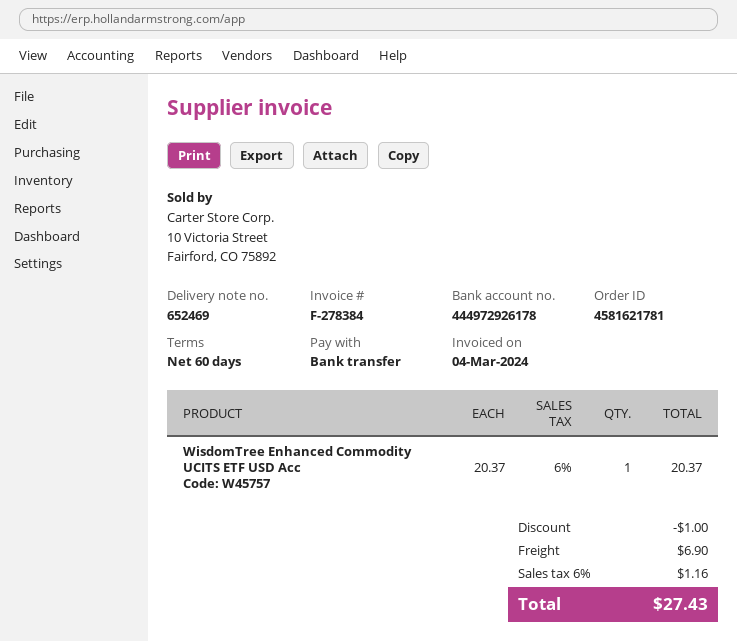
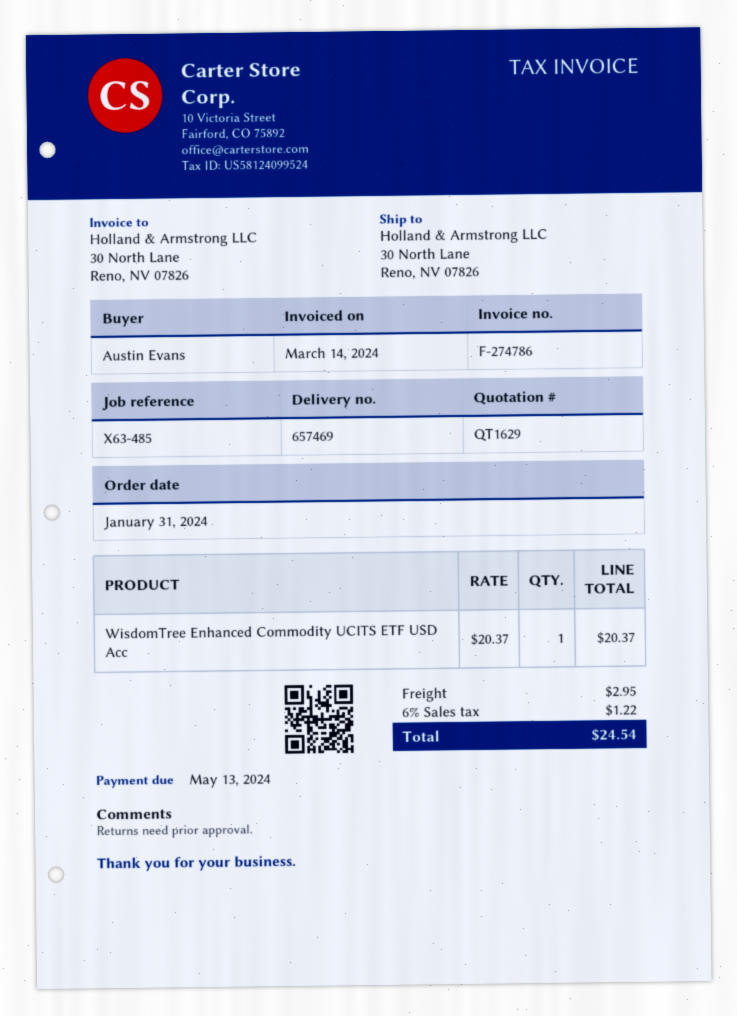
delivery note number: 652469 -> 657469
invoice number: F-278384 -> F-274786
invoice date: 2024-03-04 -> 2024-03-14
discount: 1.00 -> none
shipping: 6.90 -> 2.95
tax: 6% = 1.16 -> 6% = 1.22
total: 27.43 -> 24.54

